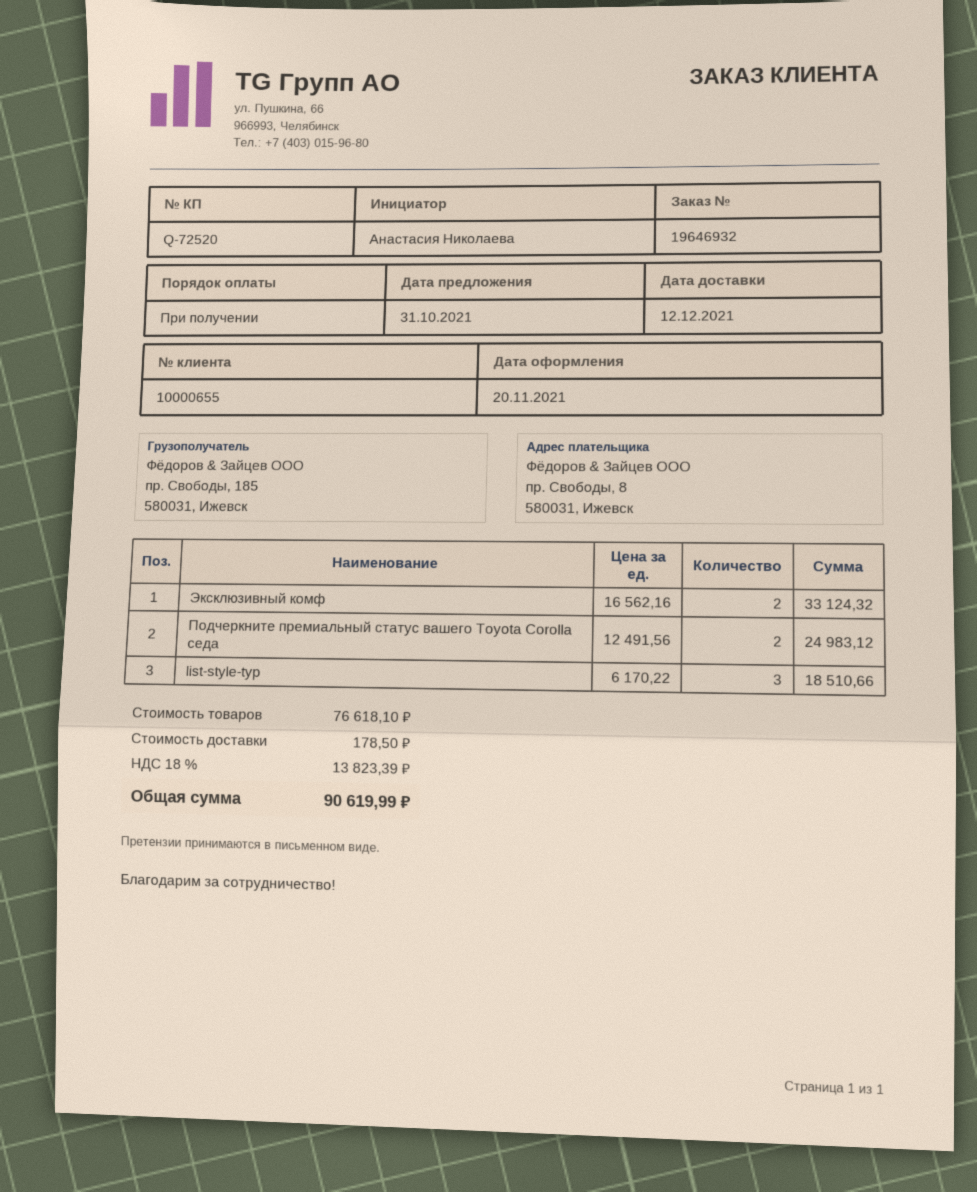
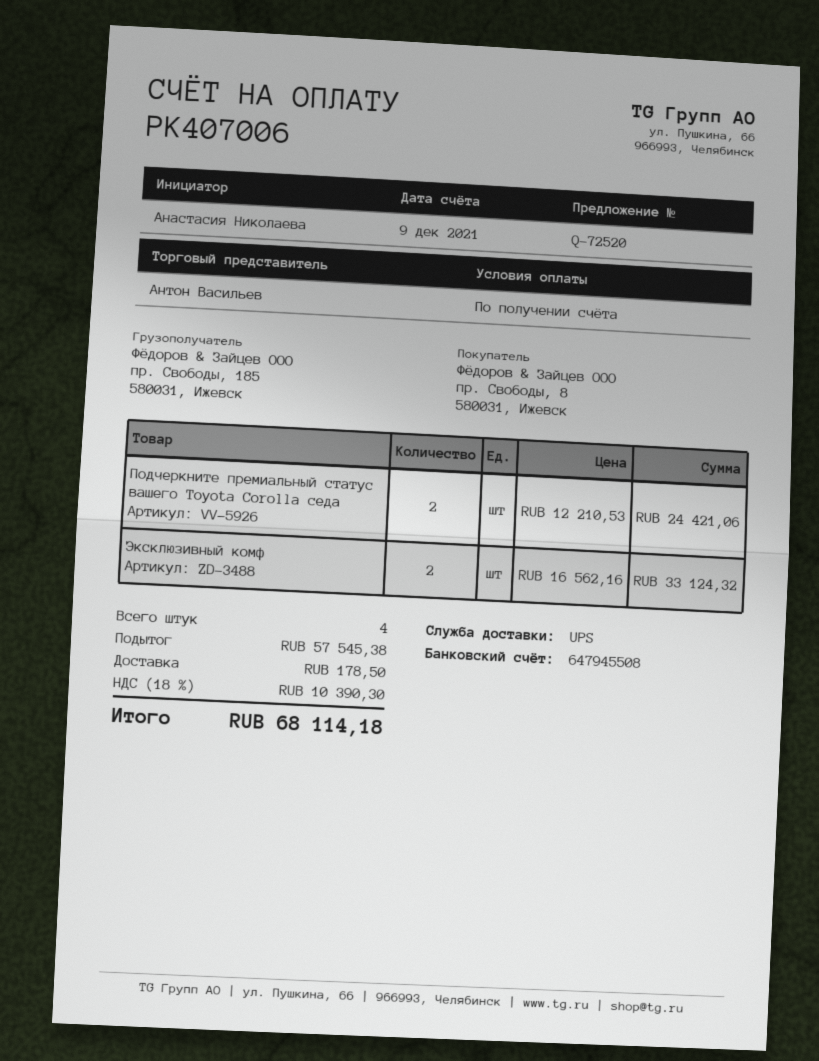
Подчеркните премиальный статус вашего Toyota Corolla седа: 2 x 12491.56 = 24983.12 -> 2 x 12210.53 = 24421.06
list-style-typ: 3 x 6170.22 = 18510.66 -> none
subtotal: 76618.10 -> 57545.38
tax: 18% = 13823.39 -> 18% = 10390.30
total: 90619.99 -> 68114.18

